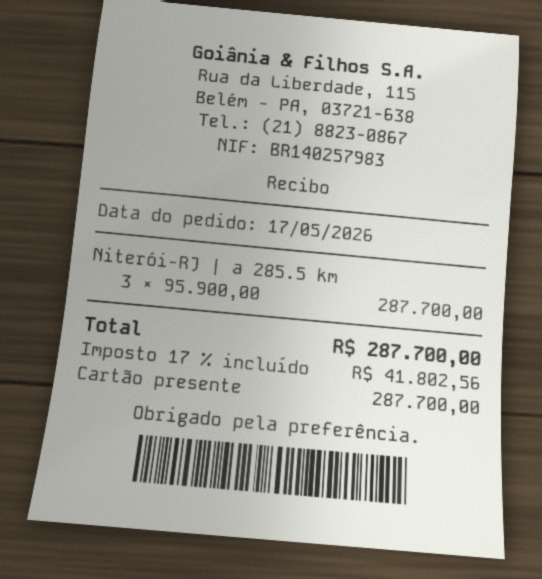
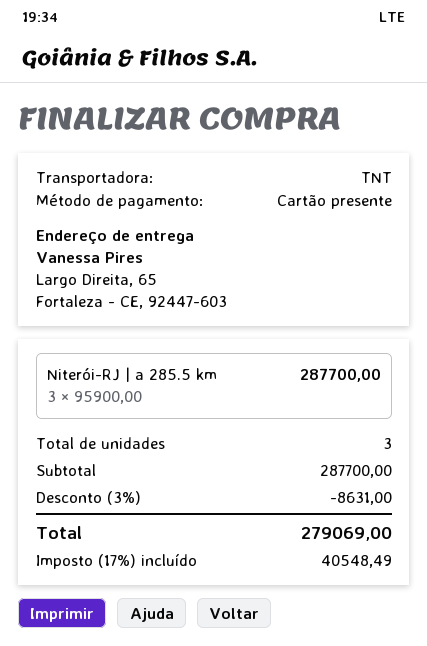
discount: none -> 3% = 8631.00
tax: 17% = 41802.56 -> 17% = 40548.49
total: 287700.00 -> 279069.00

